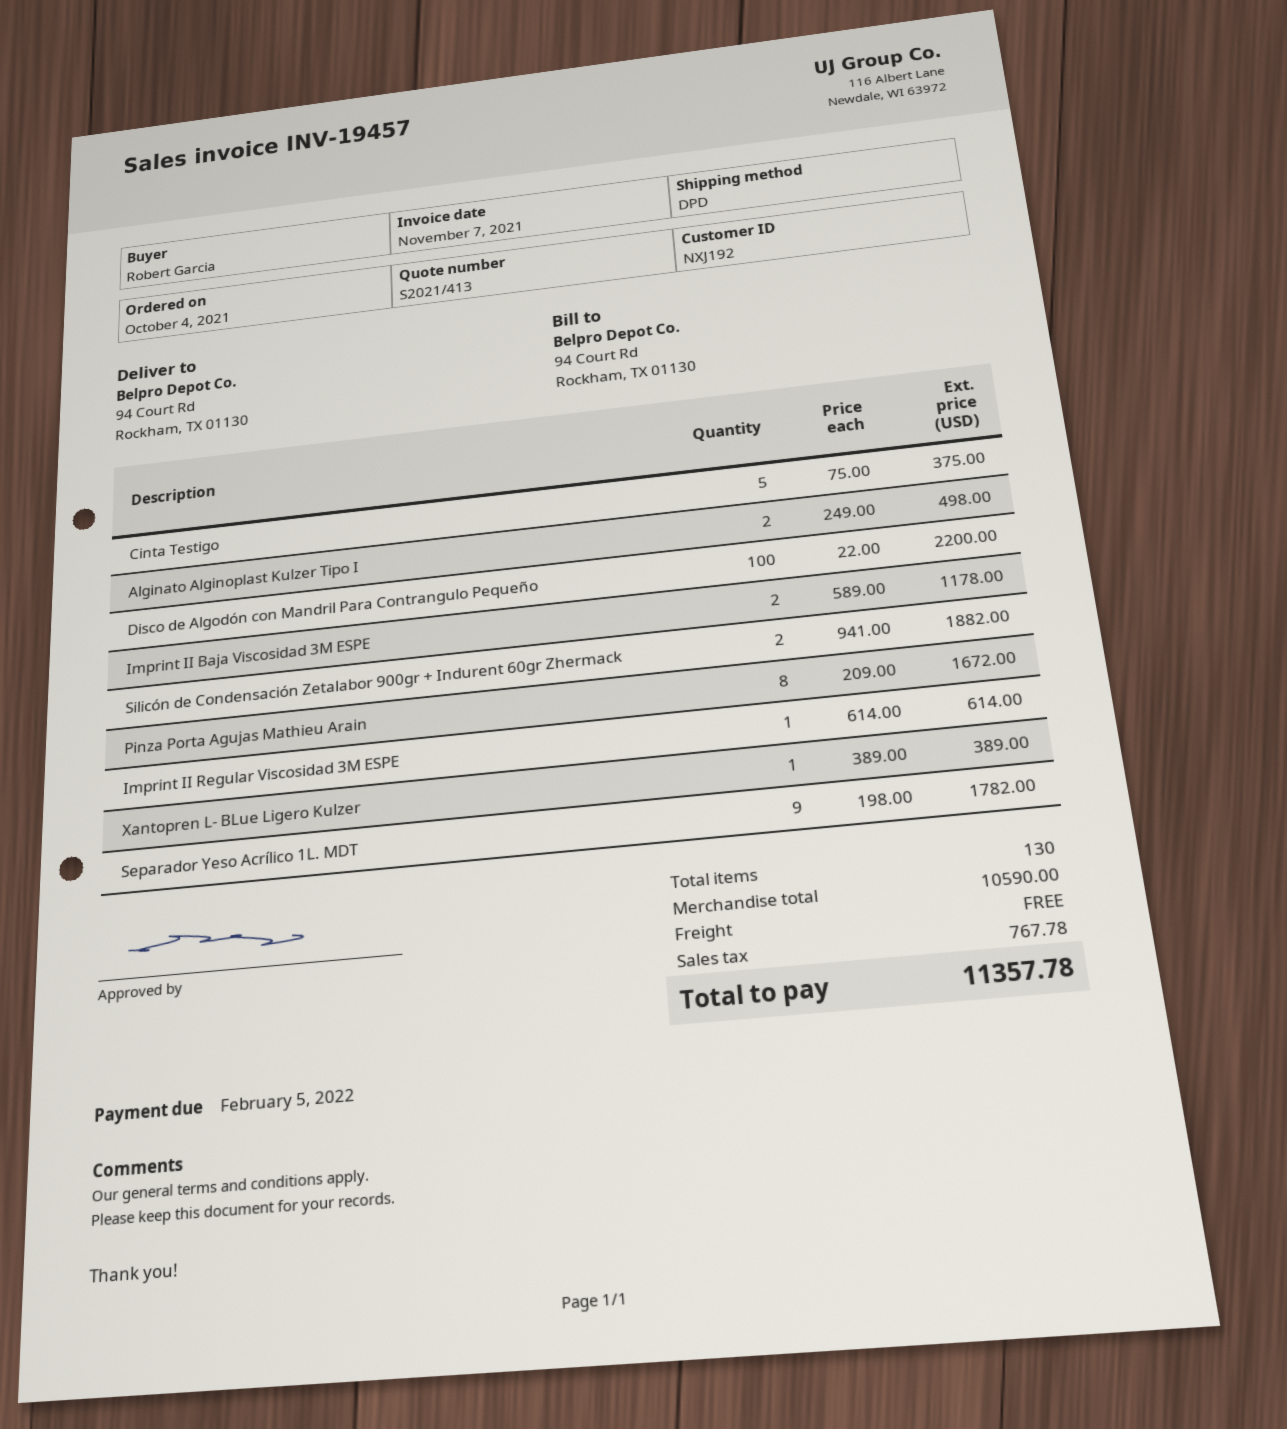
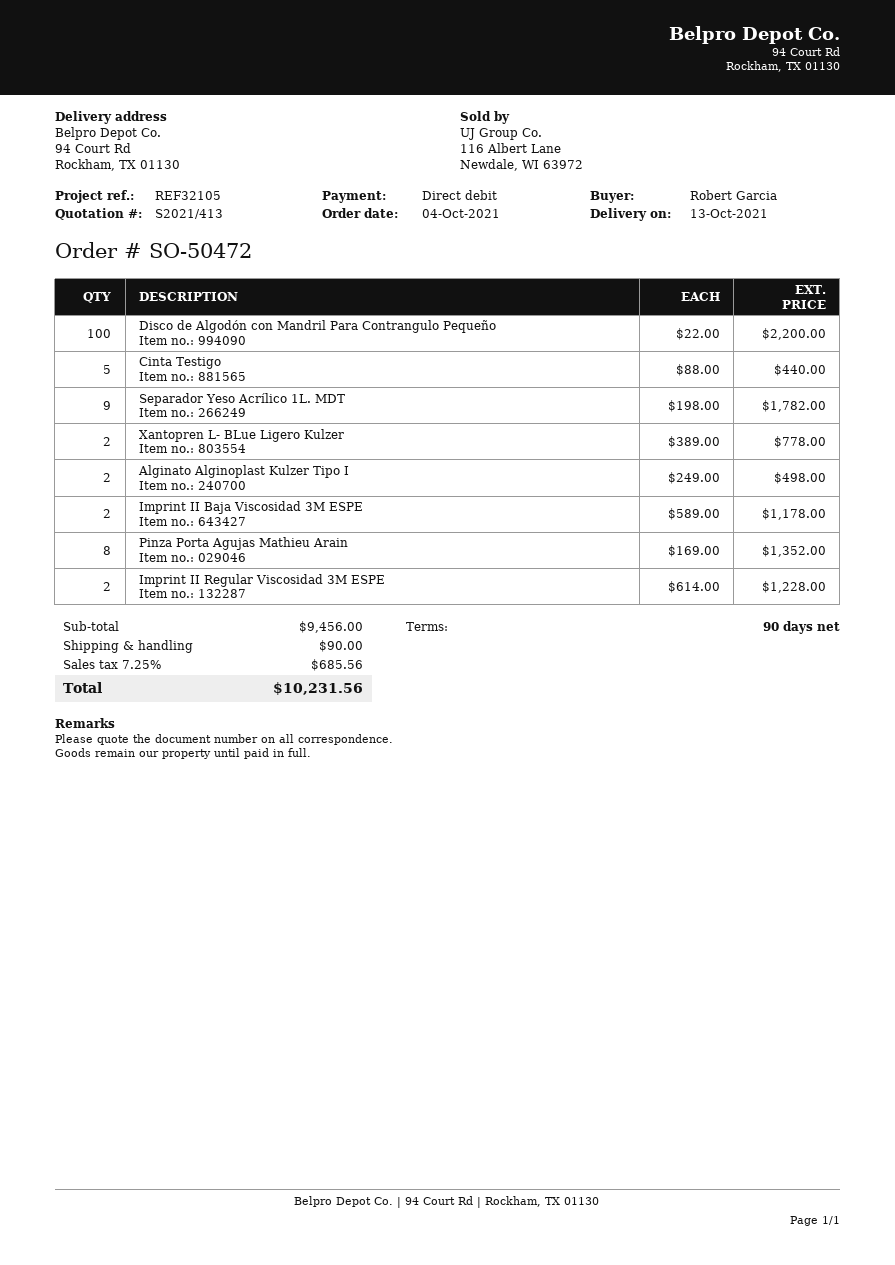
Cinta Testigo: 5 x 75.00 = 375.00 -> 5 x 88.00 = 440.00
Silicón de Condensación Zetalabor 900gr + Indurent 60gr Zhermack: 2 x 941.00 = 1882.00 -> none
Pinza Porta Agujas Mathieu Arain: 8 x 209.00 = 1672.00 -> 8 x 169.00 = 1352.00
Imprint II Regular Viscosidad 3M ESPE: 1 x 614.00 = 614.00 -> 2 x 614.00 = 1228.00
Xantopren L- BLue Ligero Kulzer: 1 x 389.00 = 389.00 -> 2 x 389.00 = 778.00
subtotal: 10590.00 -> 9456.00
shipping: 0.00 -> 90.00
tax: 767.78 -> 685.56
total: 11357.78 -> 10231.56

